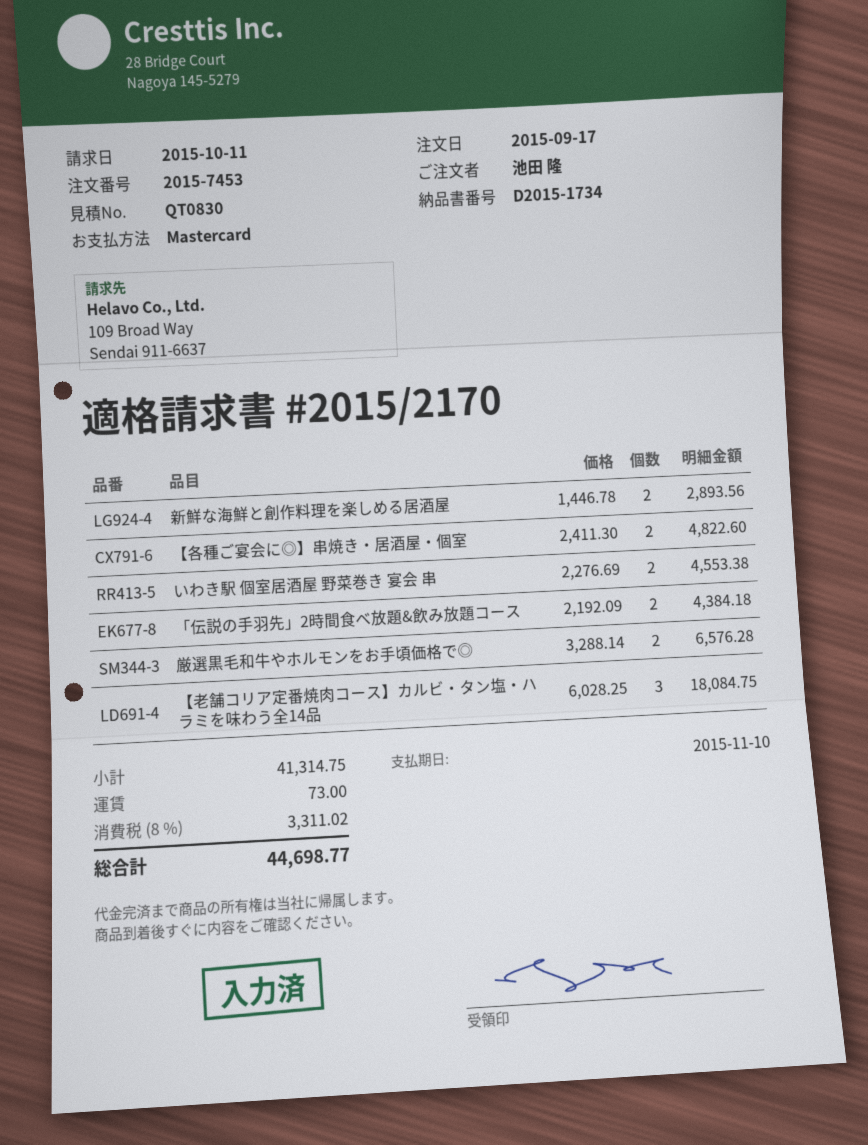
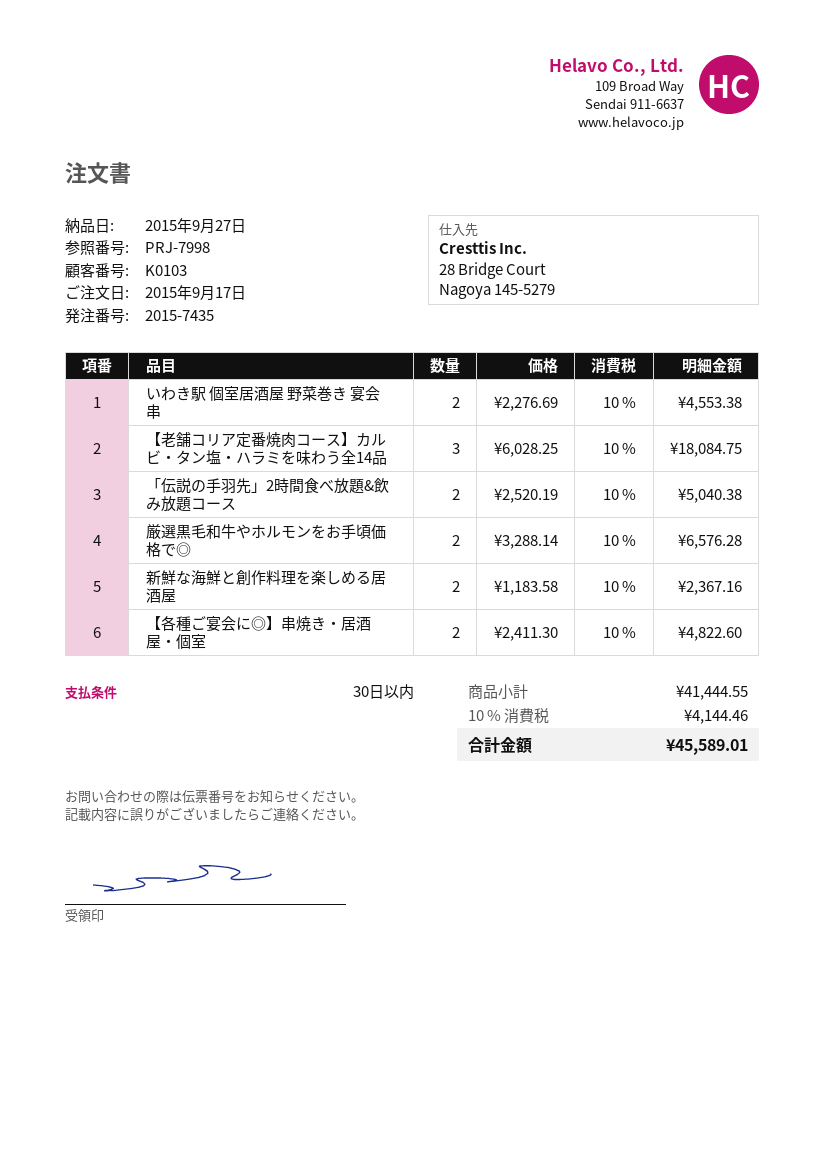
order number: 2015-7453 -> 2015-7435
新鮮な海鮮と創作料理を楽しめる居酒屋: 2 x 1446.78 = 2893.56 -> 2 x 1183.58 = 2367.16
「伝説の手羽先」2時間食べ放題&飲み放題コース: 2 x 2192.09 = 4384.18 -> 2 x 2520.19 = 5040.38
subtotal: 41314.75 -> 41444.55
shipping: 73.00 -> none
tax: 8% = 3311.02 -> 10% = 4144.46
total: 44698.77 -> 45589.01

